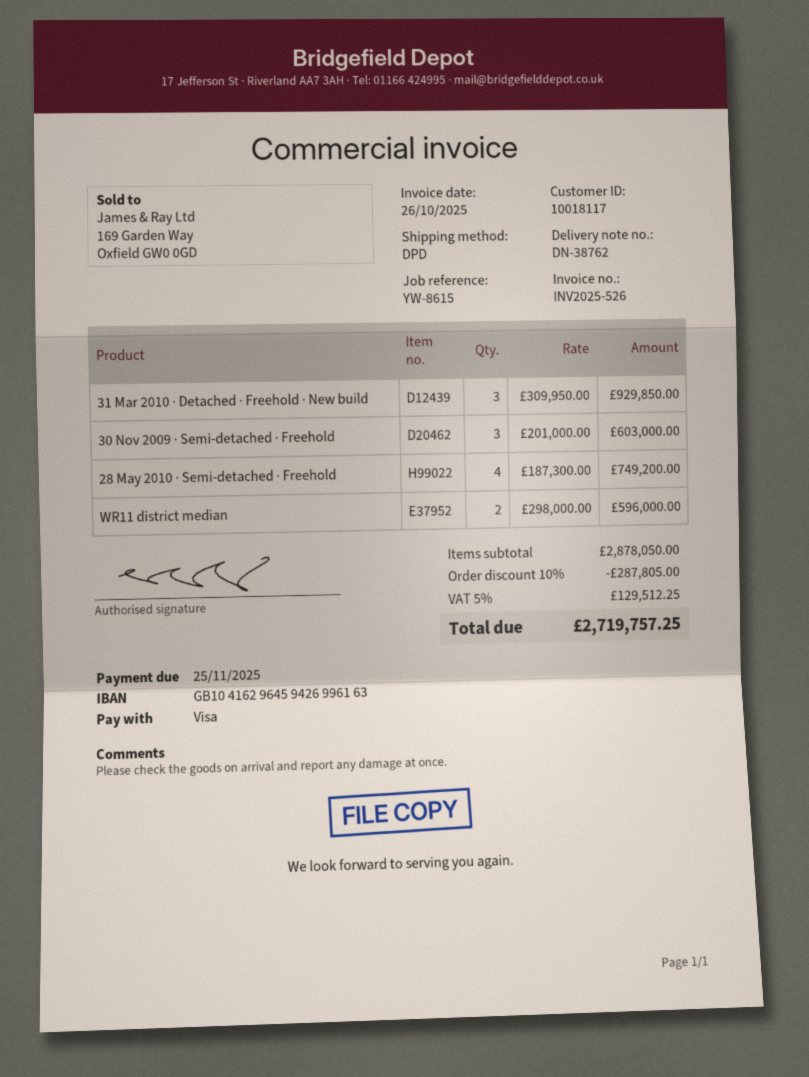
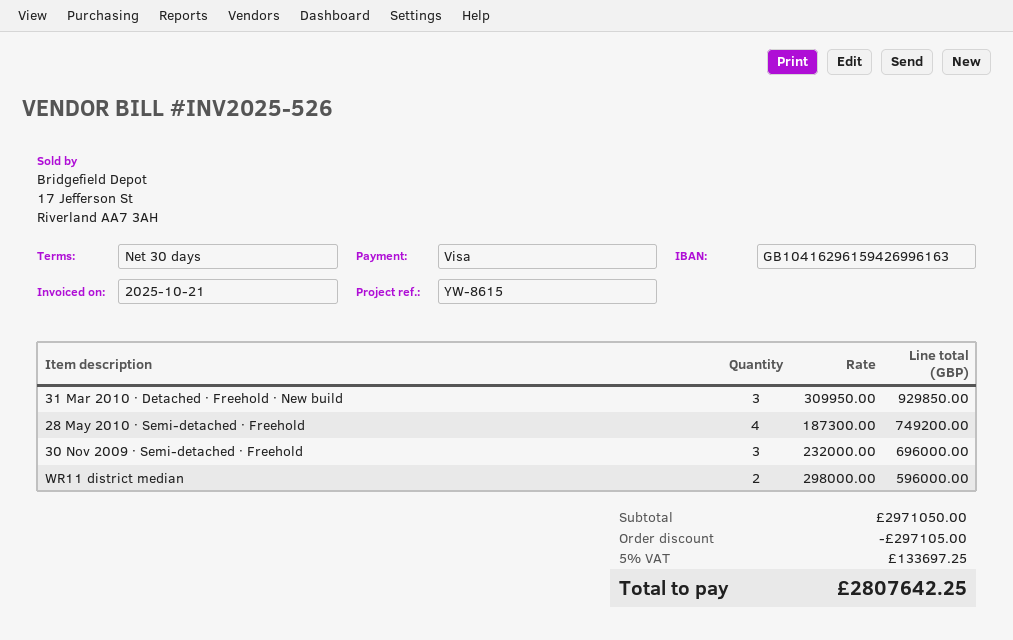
invoice date: 2025-10-26 -> 2025-10-21
bank account: GB10416296459426996163 -> GB10416296159426996163
30 Nov 2009 · Semi-detached · Freehold: 3 x 201000.00 = 603000.00 -> 3 x 232000.00 = 696000.00
subtotal: 2878050.00 -> 2971050.00
discount: 287805.00 -> 297105.00
tax: 5% = 129512.25 -> 5% = 133697.25
total: 2719757.25 -> 2807642.25

